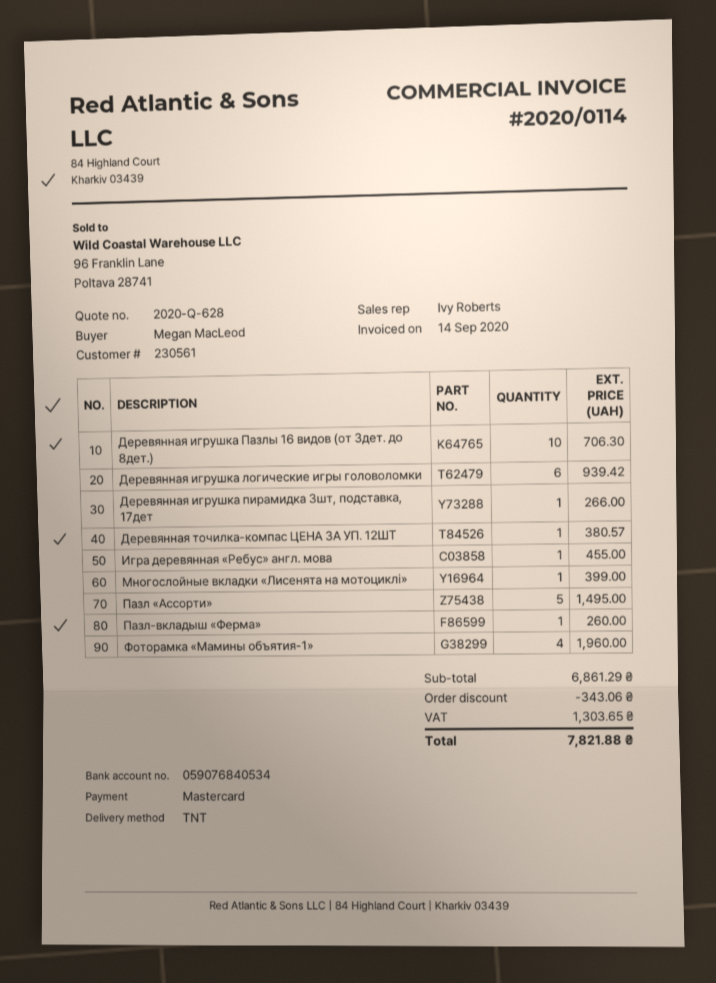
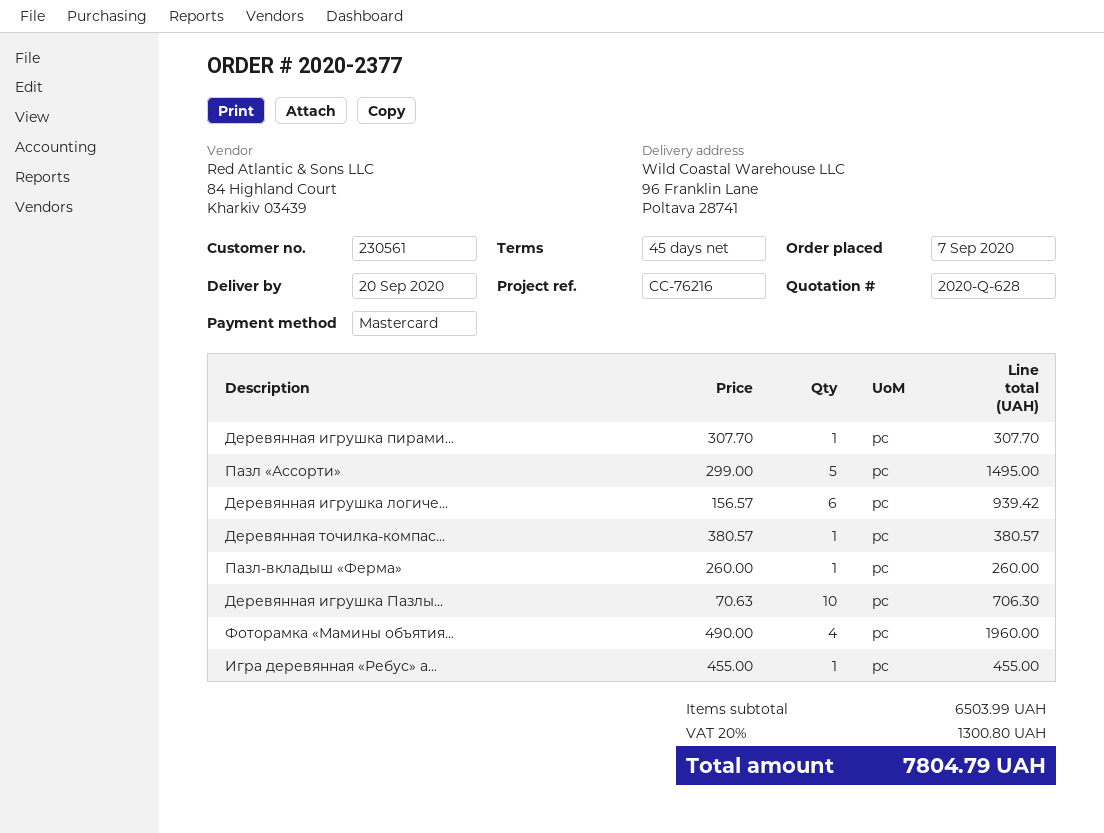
Деревянная игрушка пирамидка 3шт, подставка, 17дет: 1 for 266.00 -> 1 for 307.70
Многослойные вкладки «Лисенята на мотоциклі»: 1 for 399.00 -> none
subtotal: 6861.29 -> 6503.99
discount: 343.06 -> none
tax: 1303.65 -> 1300.80
total: 7821.88 -> 7804.79

